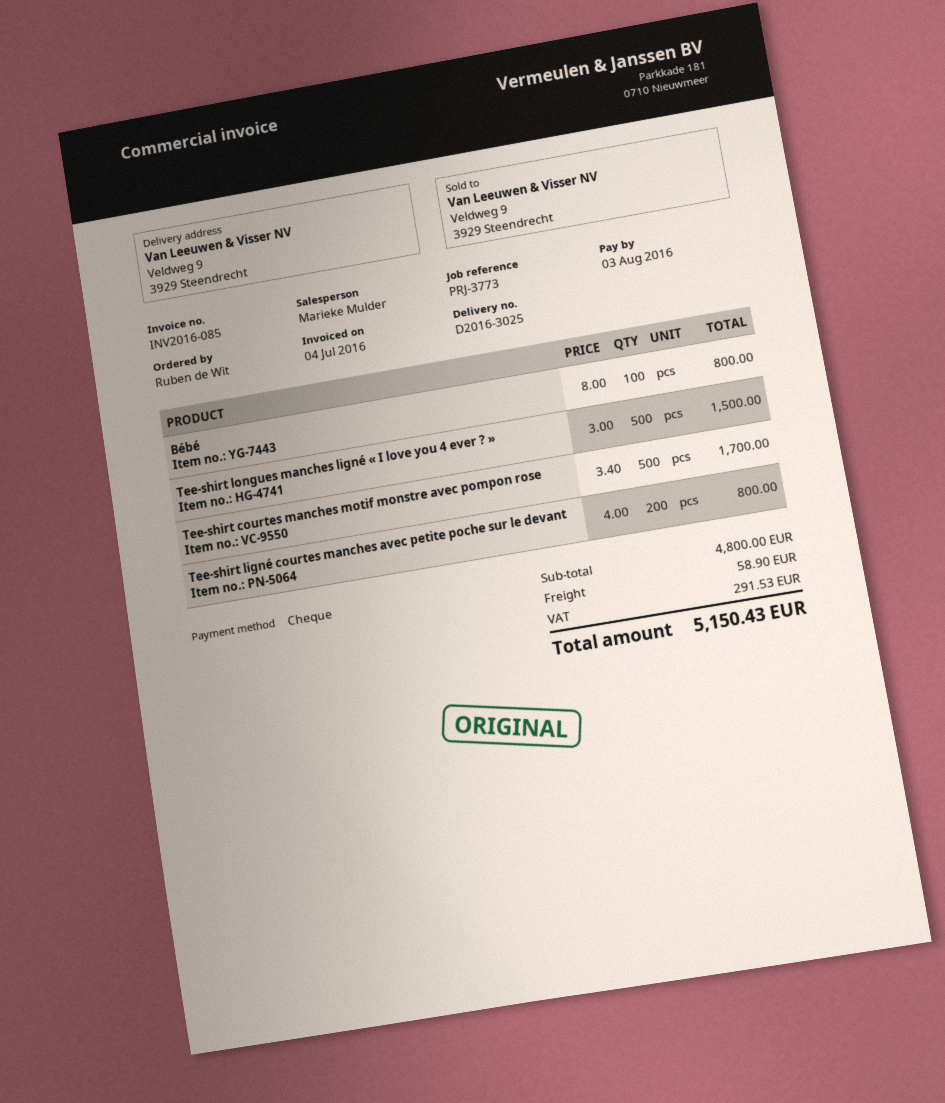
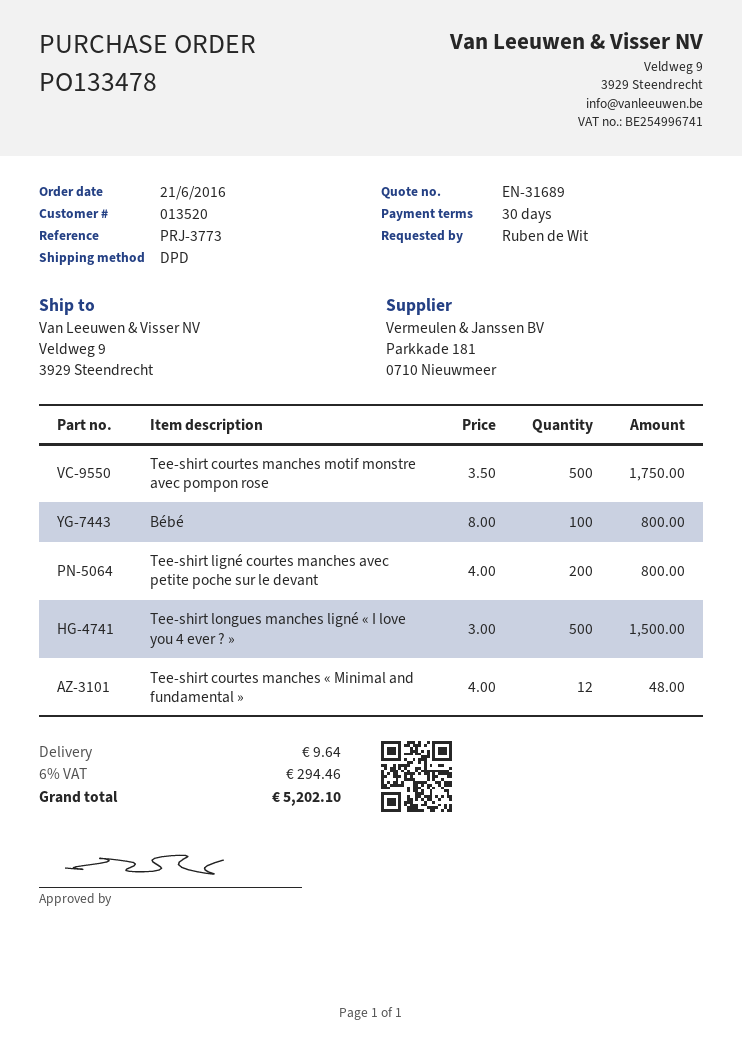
Tee-shirt courtes manches motif monstre avec pompon rose: 500 x 3.40 = 1700.00 -> 500 x 3.50 = 1750.00
Tee-shirt courtes manches « Minimal and fundamental »: none -> 12 x 4.00 = 48.00
shipping: 58.90 -> 9.64
tax: 291.53 -> 294.46
total: 5150.43 -> 5202.10

